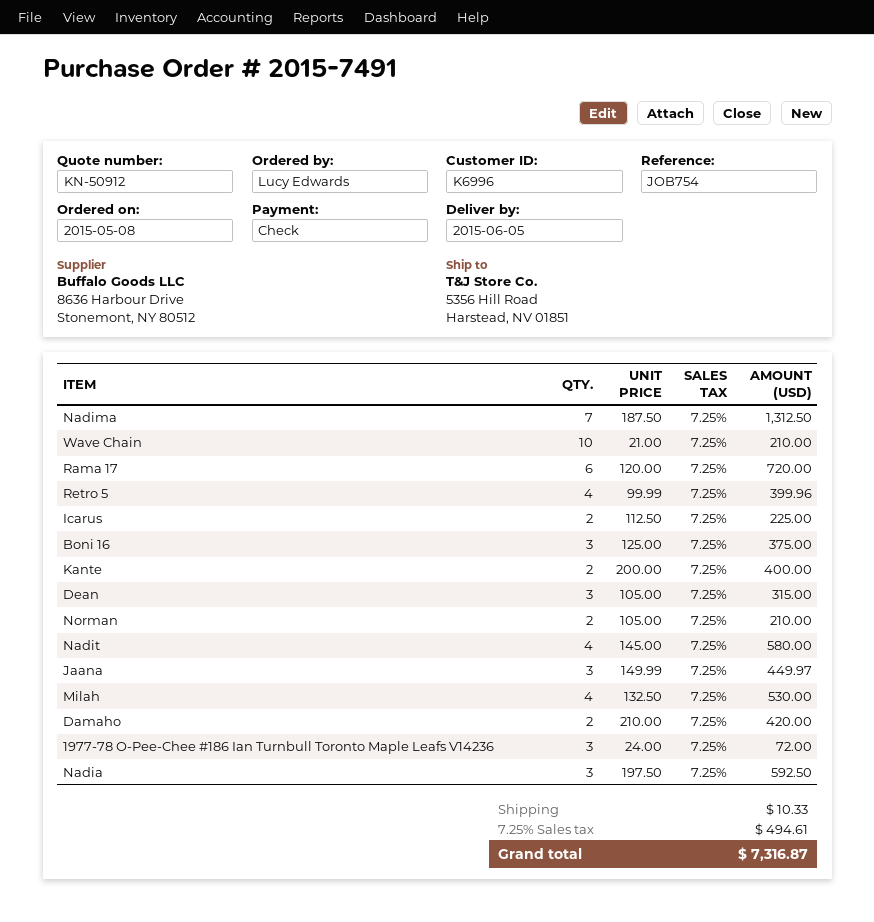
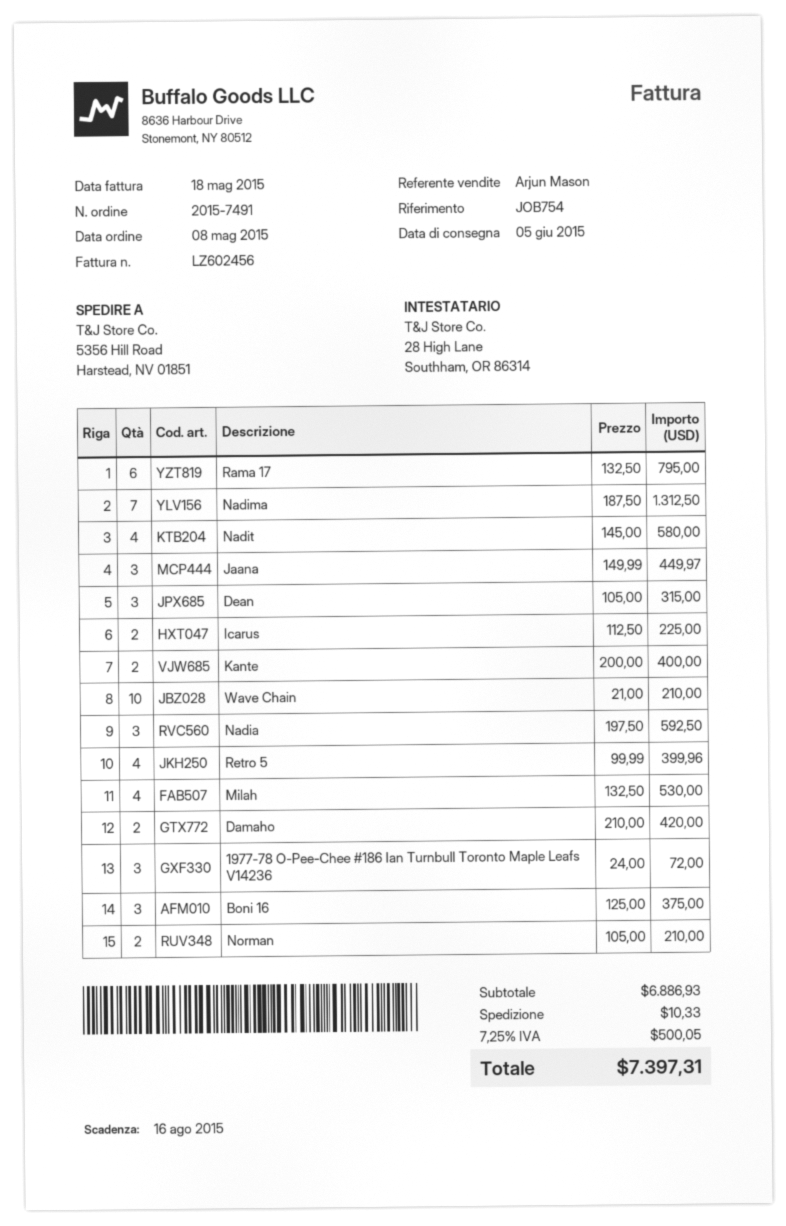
Rama 17: 6 x 120.00 = 720.00 -> 6 x 132.50 = 795.00
tax: 7.25% = 494.61 -> 7.25% = 500.05
total: 7316.87 -> 7397.31

